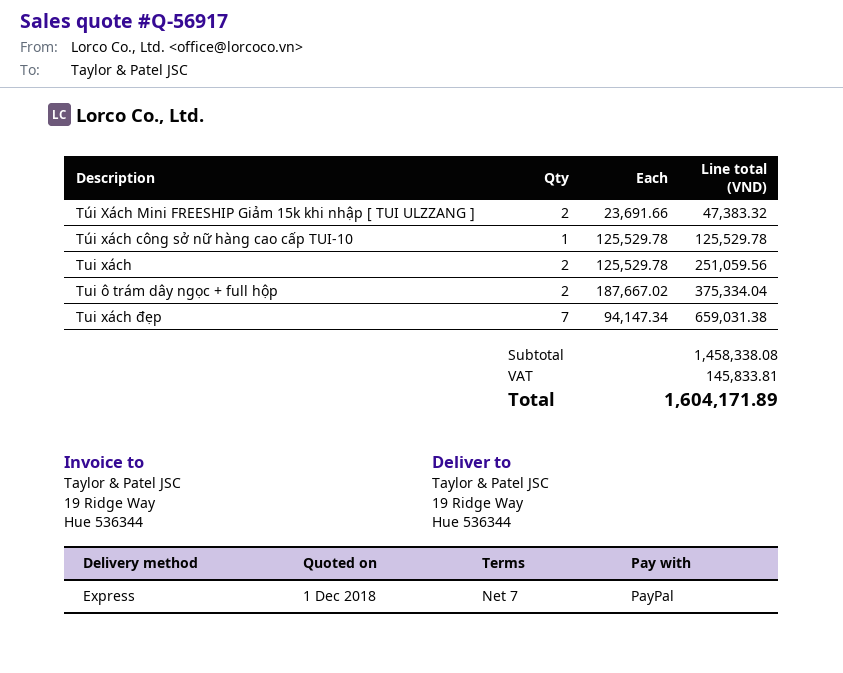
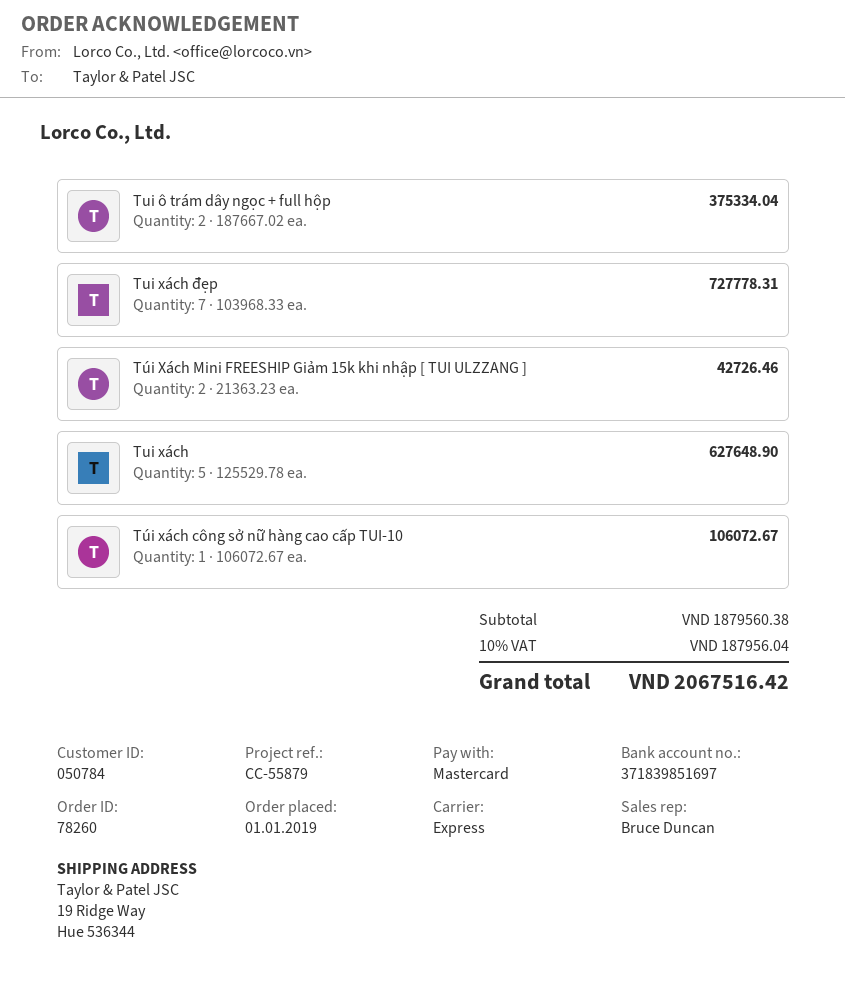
payment method: PayPal -> Mastercard
Túi Xách Mini FREESHIP Giảm 15k khi nhập [ TUI ULZZANG ]: 2 x 23691.66 = 47383.32 -> 2 x 21363.23 = 42726.46
Túi xách công sở nữ hàng cao cấp TUI-10: 1 x 125529.78 = 125529.78 -> 1 x 106072.67 = 106072.67
Tui xách: 2 x 125529.78 = 251059.56 -> 5 x 125529.78 = 627648.90
Tui xách đẹp: 7 x 94147.34 = 659031.38 -> 7 x 103968.33 = 727778.31
subtotal: 1458338.08 -> 1879560.38
tax: 145833.81 -> 187956.04
total: 1604171.89 -> 2067516.42

